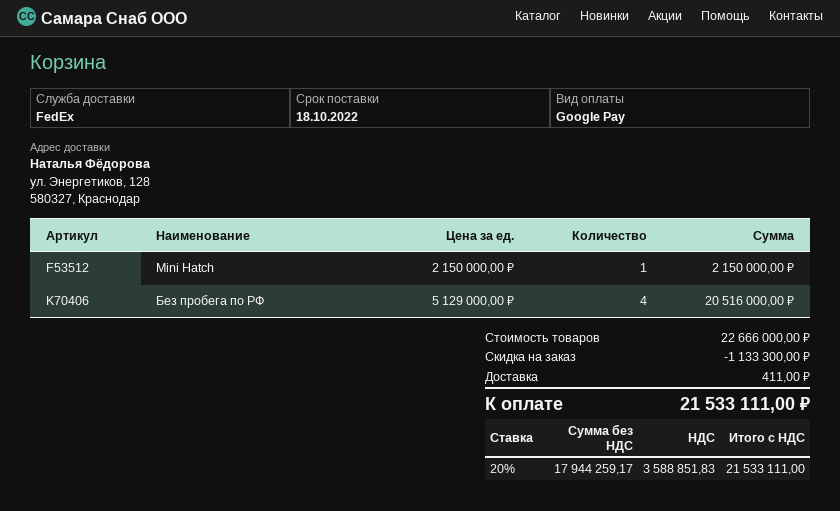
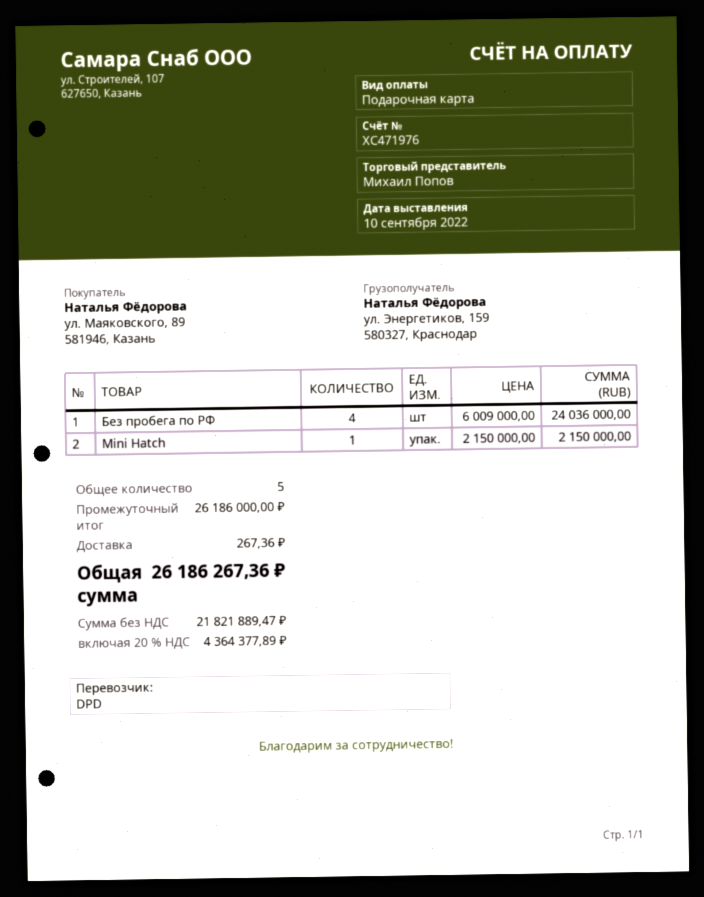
payment method: Google Pay -> gift card
shipping method: FedEx -> DPD
ship to: ул. Энергетиков, 128, 580327, Краснодар -> ул. Энергетиков, 159, 580327, Краснодар
Без пробега по РФ: 4 x 5129000.00 = 20516000.00 -> 4 x 6009000.00 = 24036000.00
subtotal: 22666000.00 -> 26186000.00
discount: 1133300.00 -> none
shipping: 411.00 -> 267.36
net: 17944259.17 -> 21821889.47
tax: 20% = 3588851.83 -> 20% = 4364377.89
total: 21533111.00 -> 26186267.36

